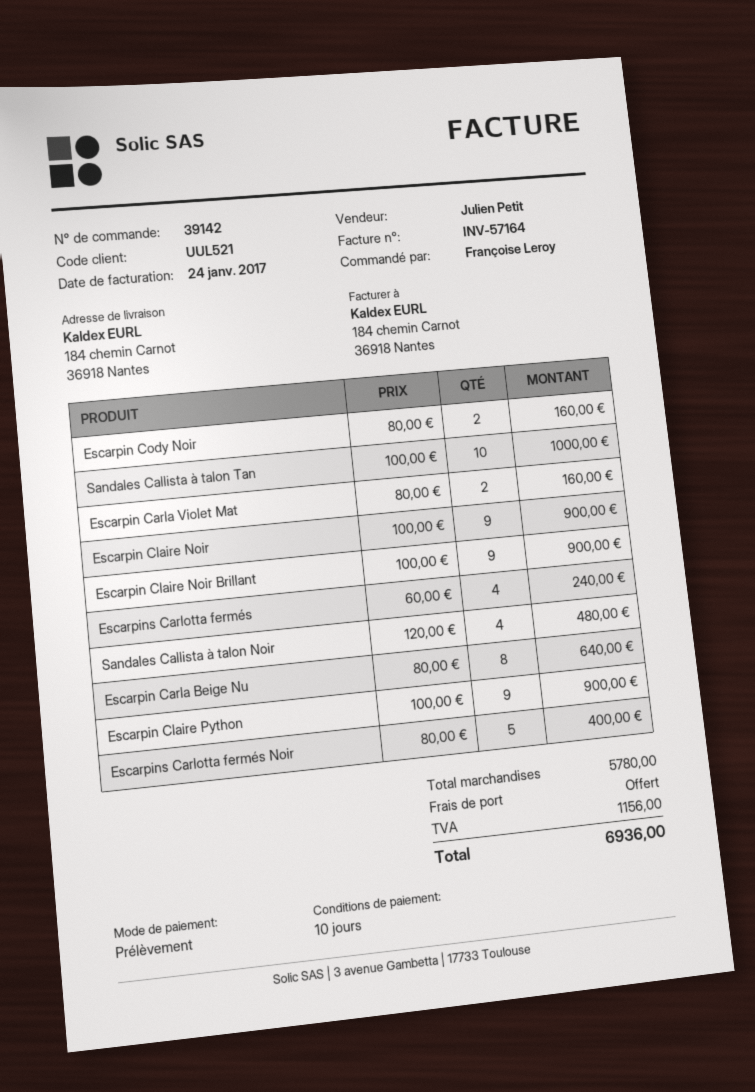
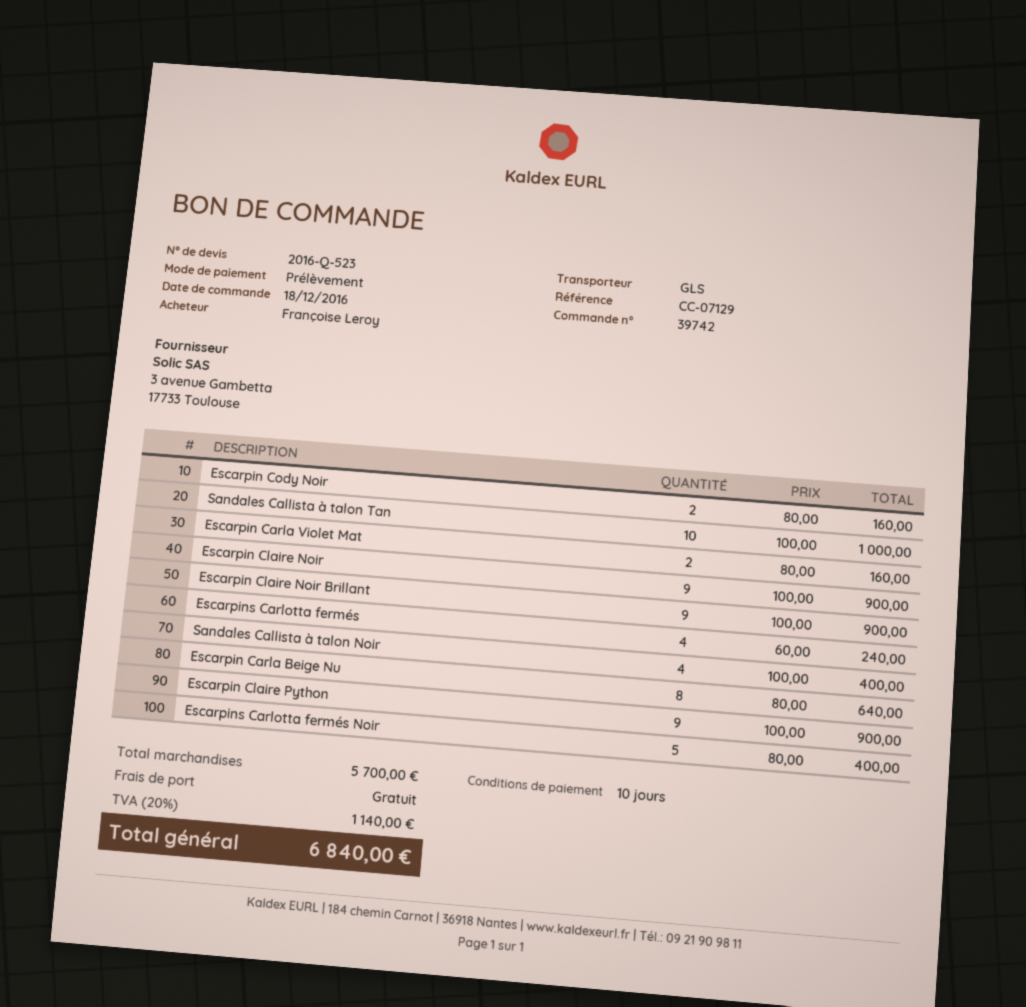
order number: 39142 -> 39742
Sandales Callista à talon Noir: 4 x 120.00 = 480.00 -> 4 x 100.00 = 400.00
subtotal: 5780.00 -> 5700.00
tax: 1156.00 -> 1140.00
total: 6936.00 -> 6840.00

